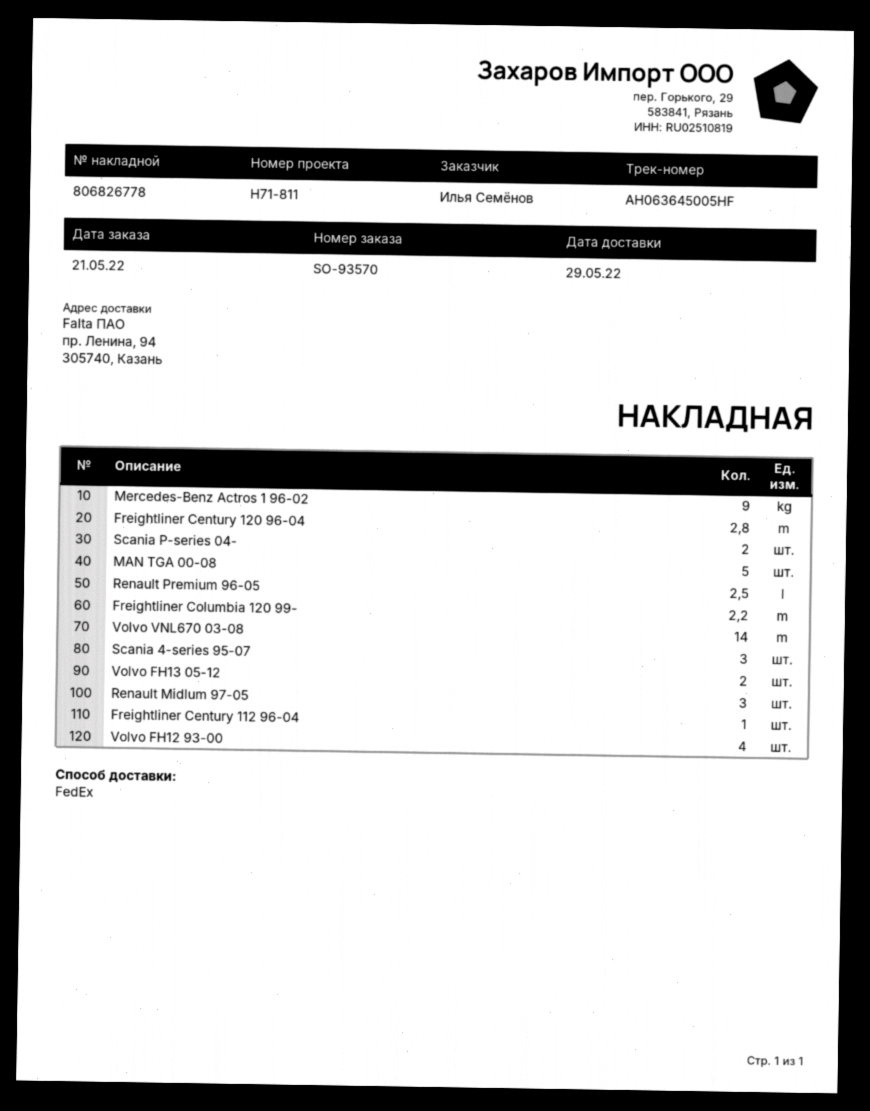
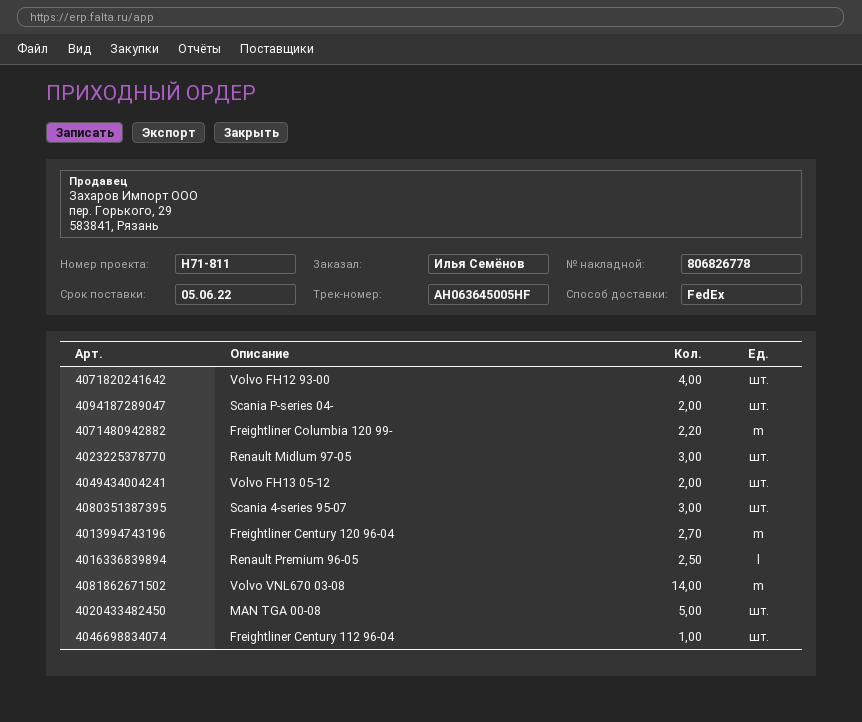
delivery date: 2022-05-29 -> 2022-06-05
Mercedes-Benz Actros 1 96-02: 9 -> none
Freightliner Century 120 96-04: 2.8 -> 2.7

